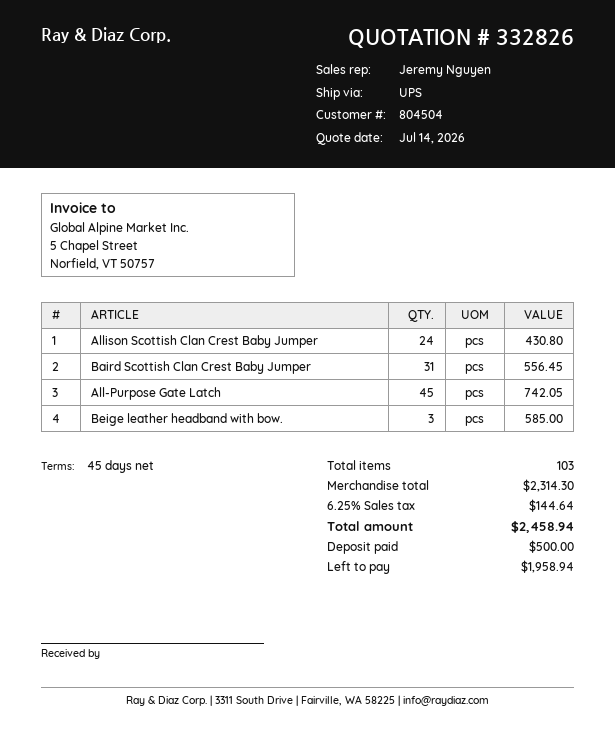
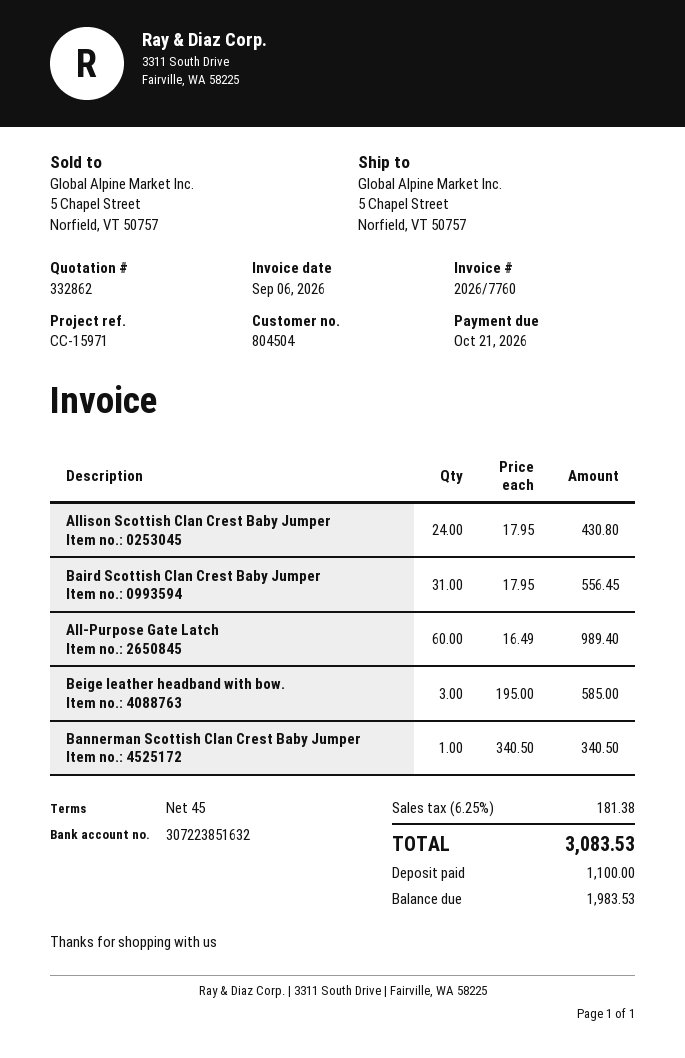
quote number: 332826 -> 332862
All-Purpose Gate Latch: 45 for 742.05 -> 60 for 989.40
Bannerman Scottish Clan Crest Baby Jumper: none -> 1 for 340.50
tax: 6.25% = 144.64 -> 6.25% = 181.38
total: 2458.94 -> 3083.53
deposit: 500.00 -> 1100.00
balance: 1958.94 -> 1983.53

